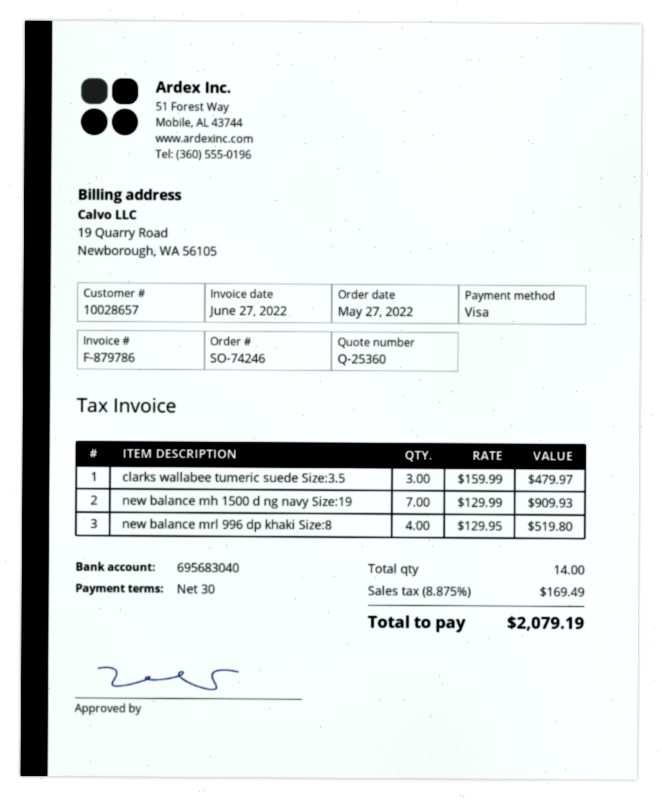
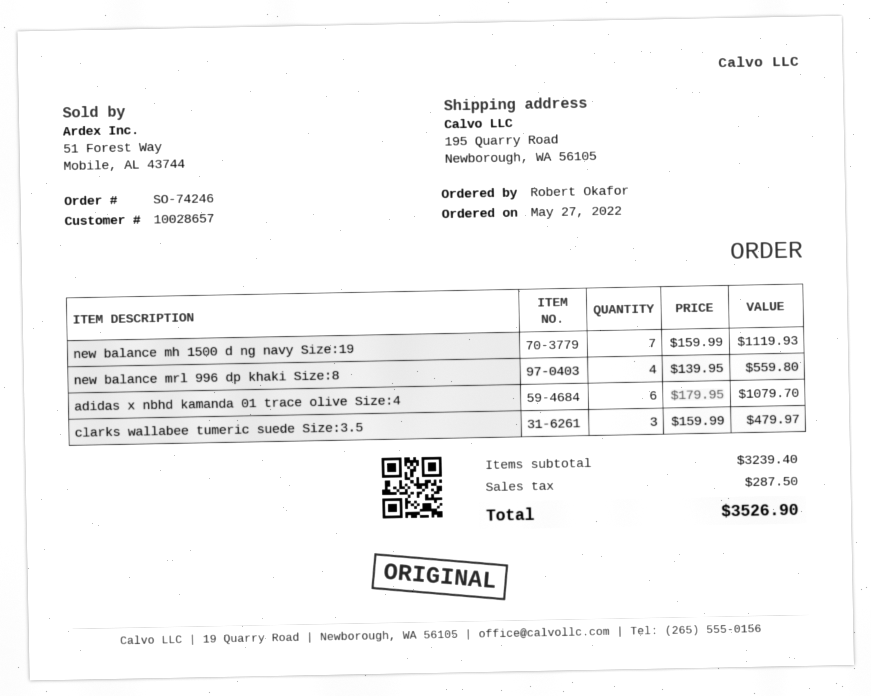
new balance mh 1500 d ng navy Size:19: 7 x 129.99 = 909.93 -> 7 x 159.99 = 1119.93
new balance mrl 996 dp khaki Size:8: 4 x 129.95 = 519.80 -> 4 x 139.95 = 559.80
adidas x nbhd kamanda 01 trace olive Size:4: none -> 6 x 179.95 = 1079.70
tax: 169.49 -> 287.50
total: 2079.19 -> 3526.90

